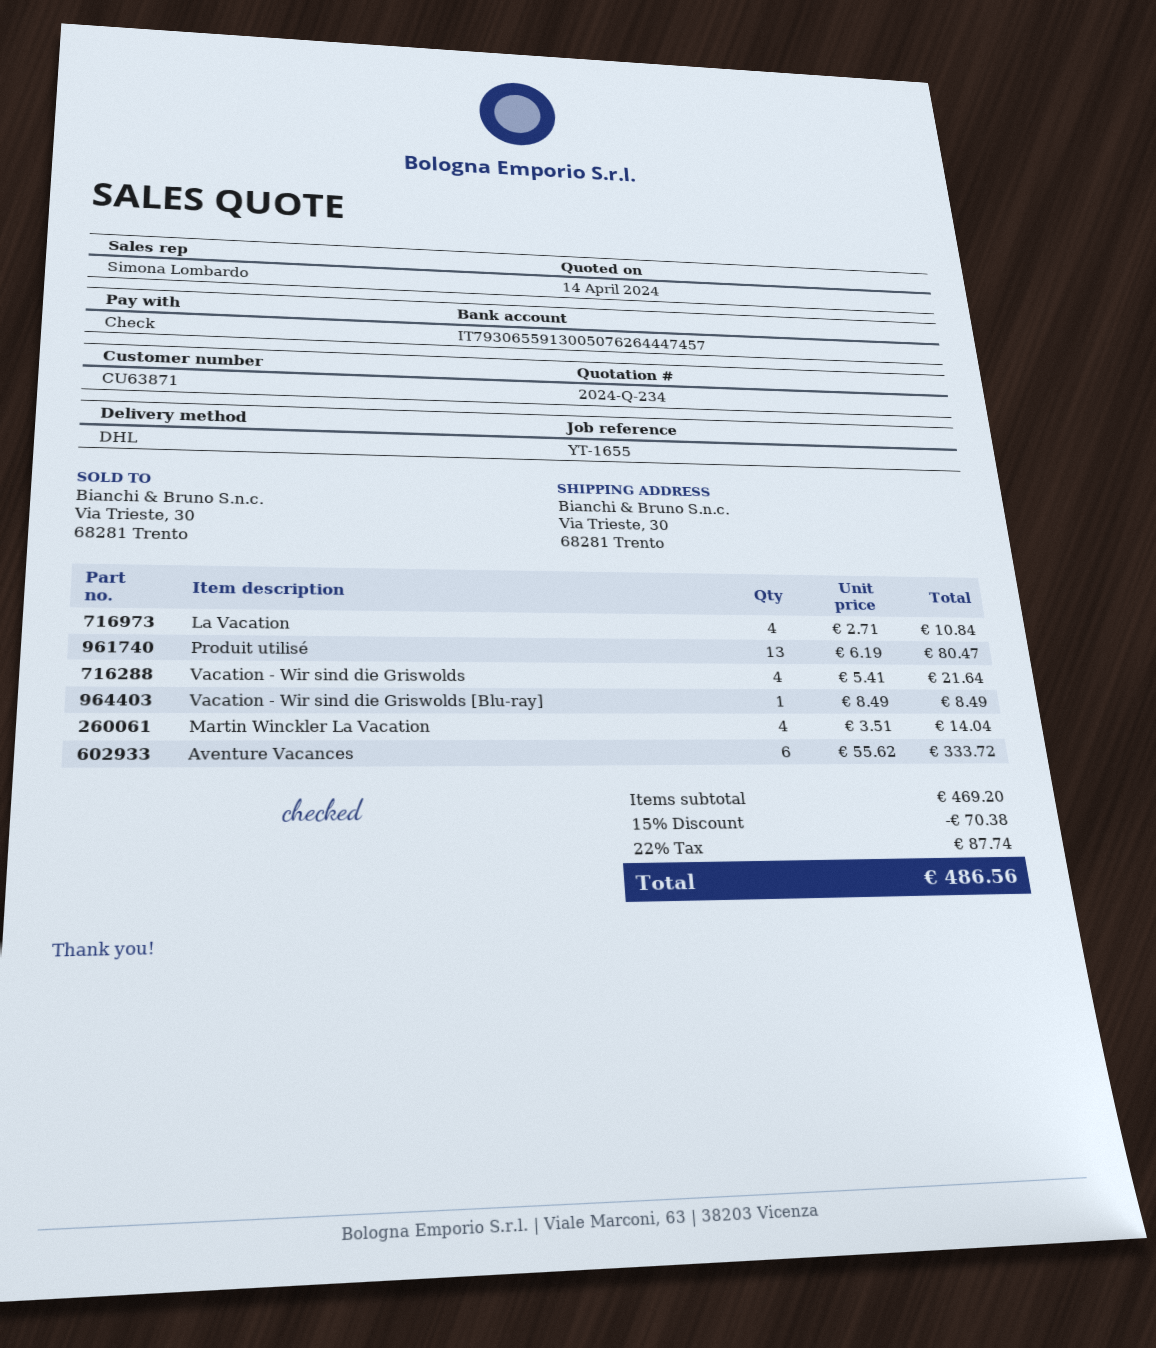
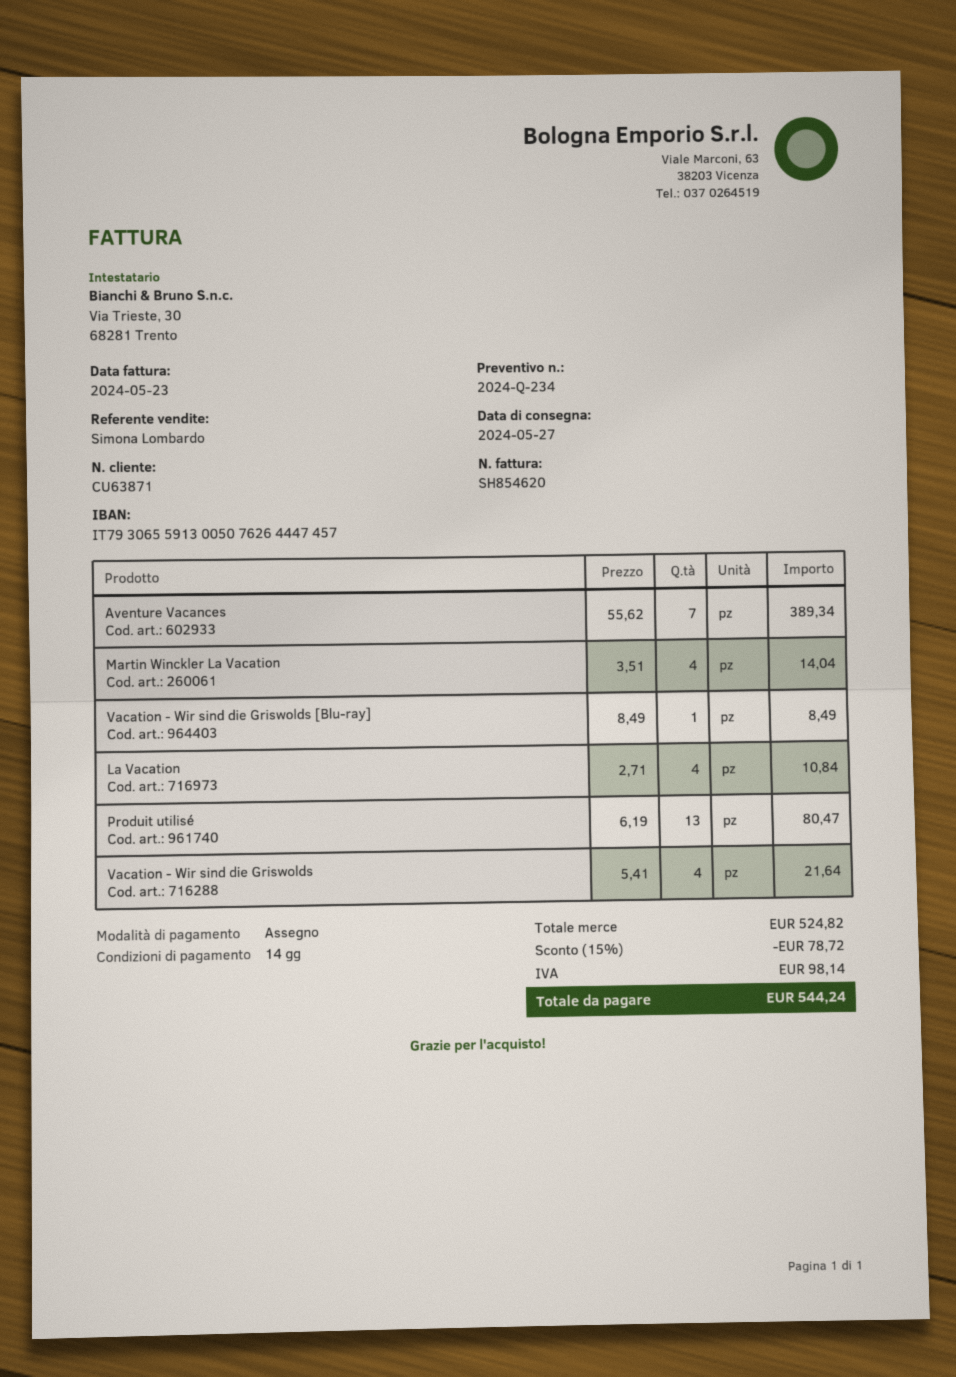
Aventure Vacances: 6 x 55.62 = 333.72 -> 7 x 55.62 = 389.34
subtotal: 469.20 -> 524.82
discount: 15% = 70.38 -> 15% = 78.72
tax: 87.74 -> 98.14
total: 486.56 -> 544.24

